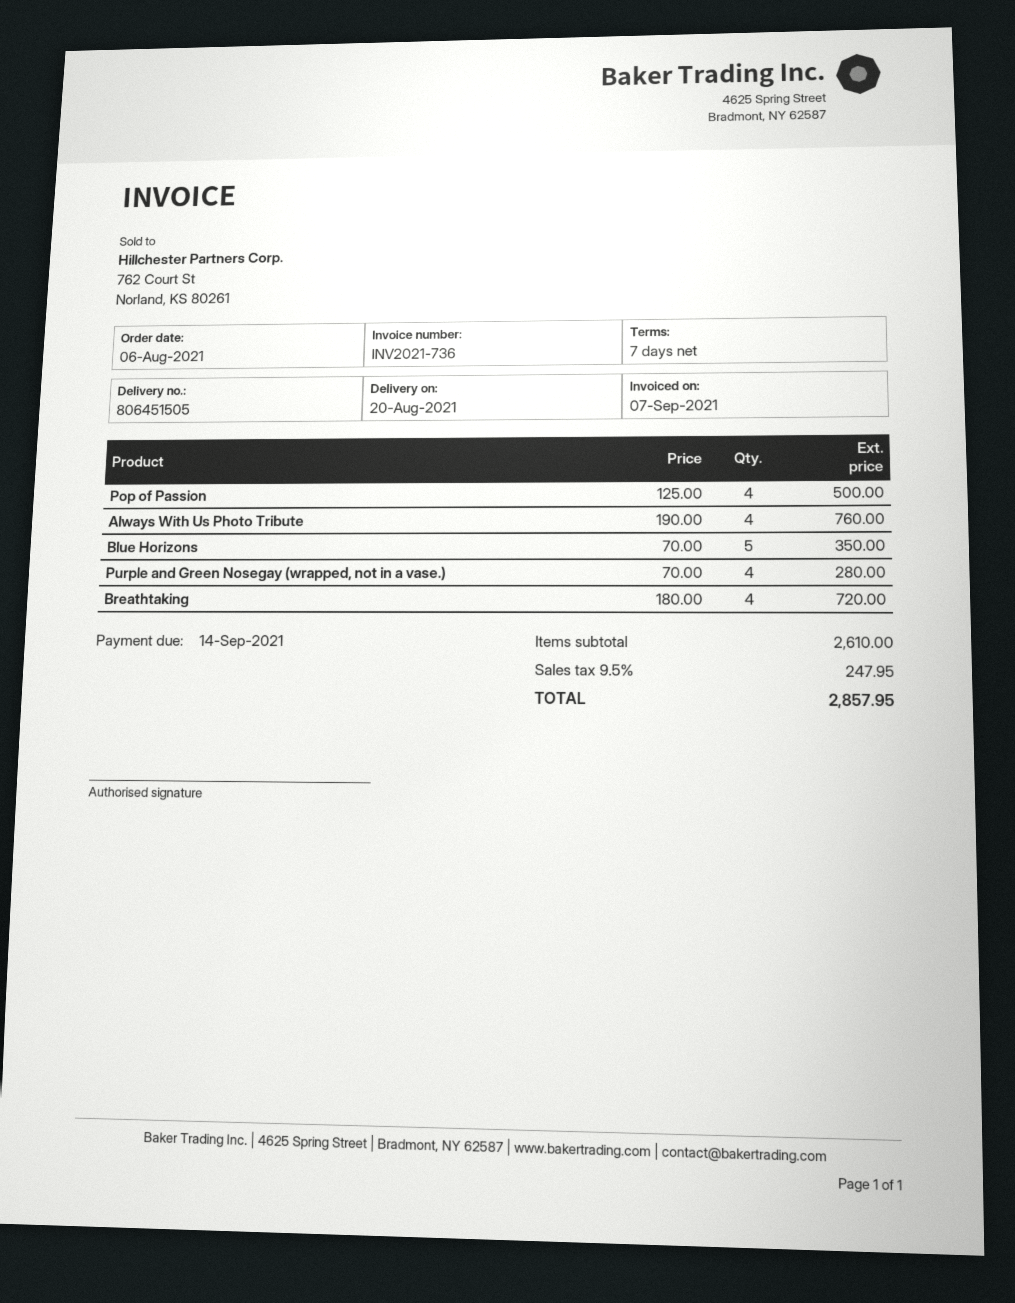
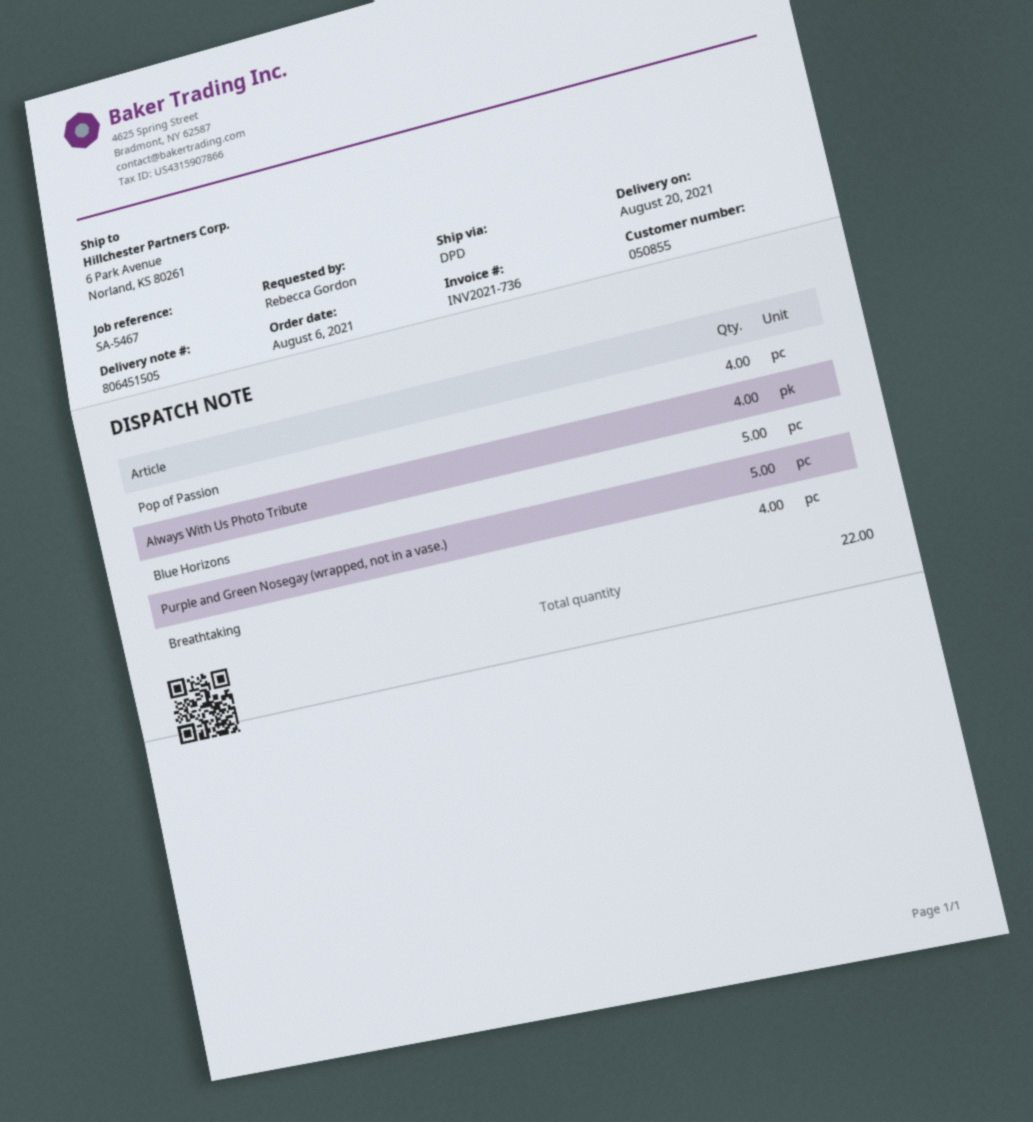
Purple and Green Nosegay (wrapped, not in a vase.): 4 -> 5

